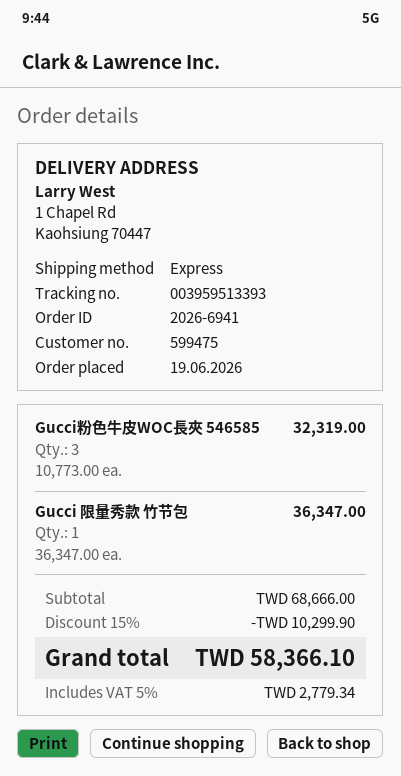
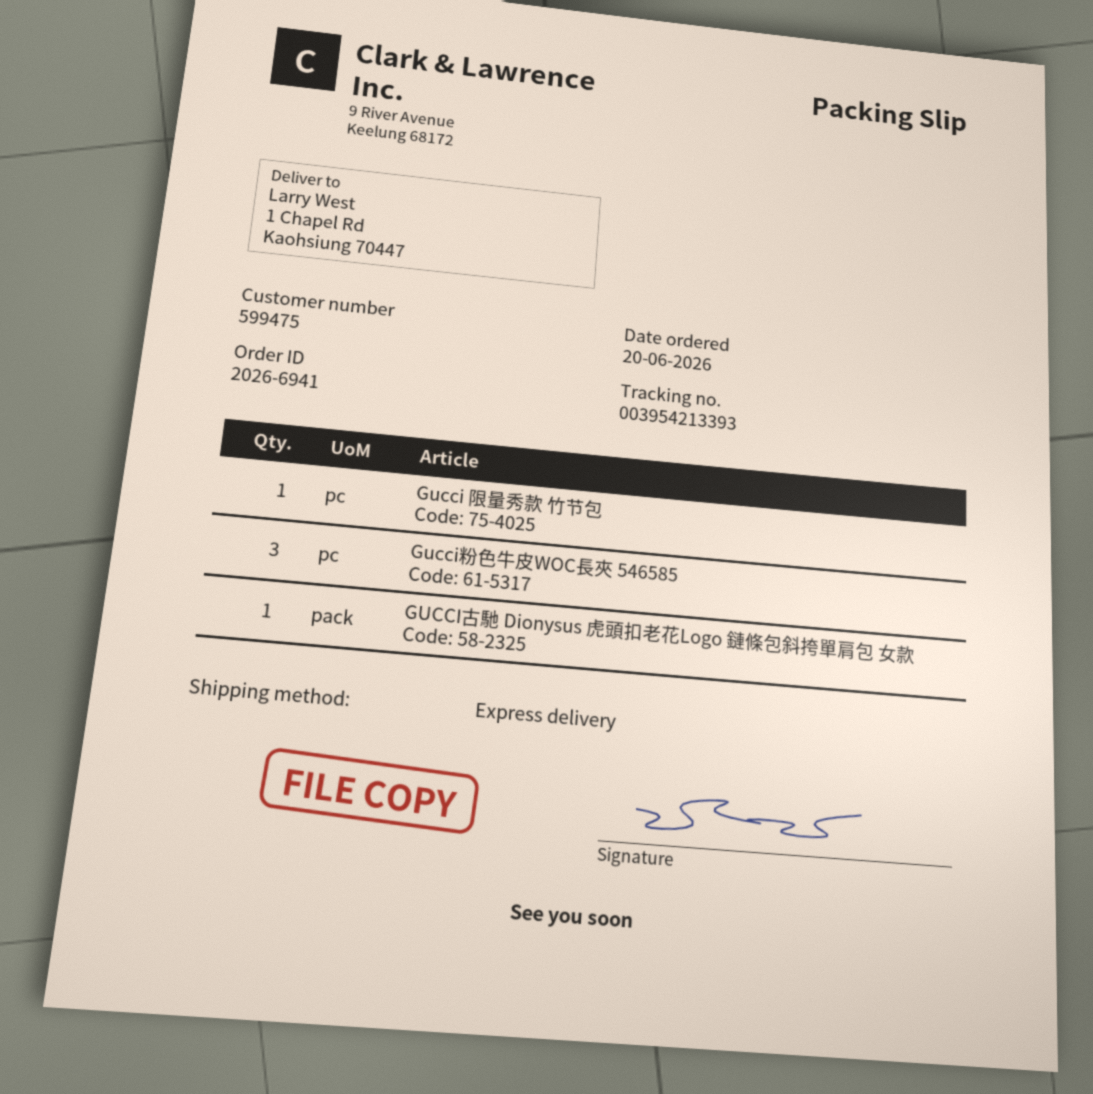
order date: 2026-06-19 -> 2026-06-20
tracking number: 003959513393 -> 003954213393
GUCCI古馳 Dionysus 虎頭扣老花Logo 鏈條包斜挎單肩包 女款: none -> 1

